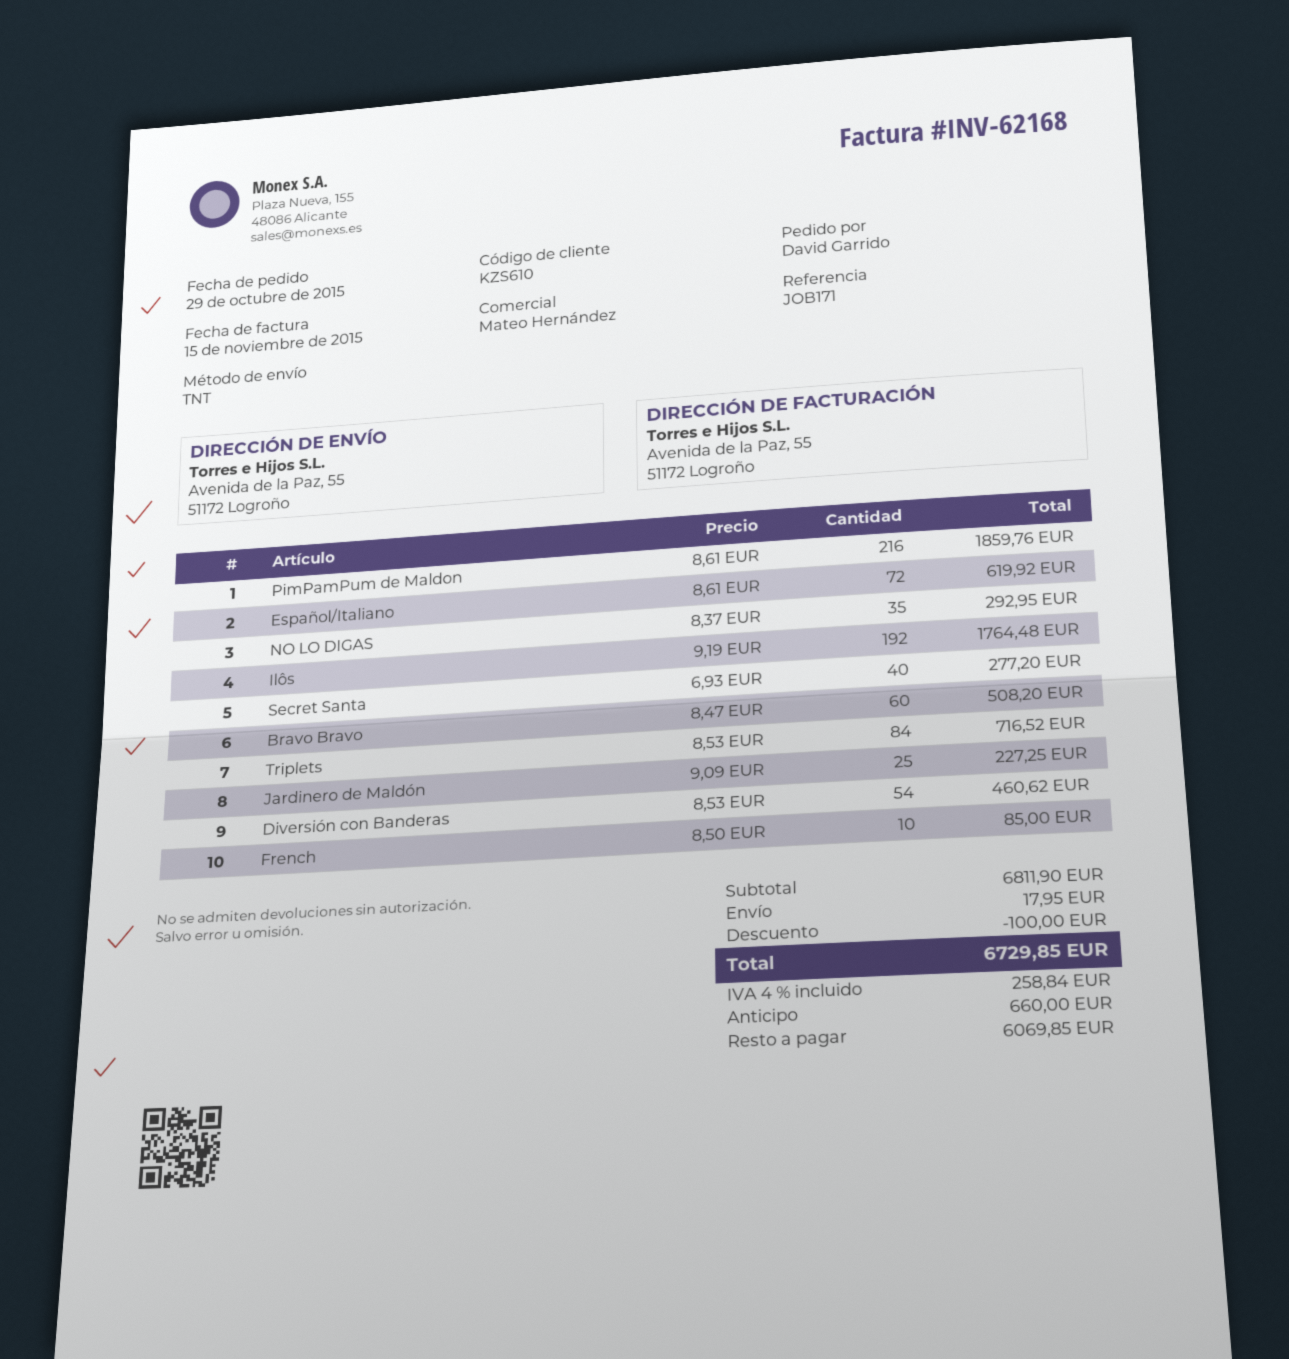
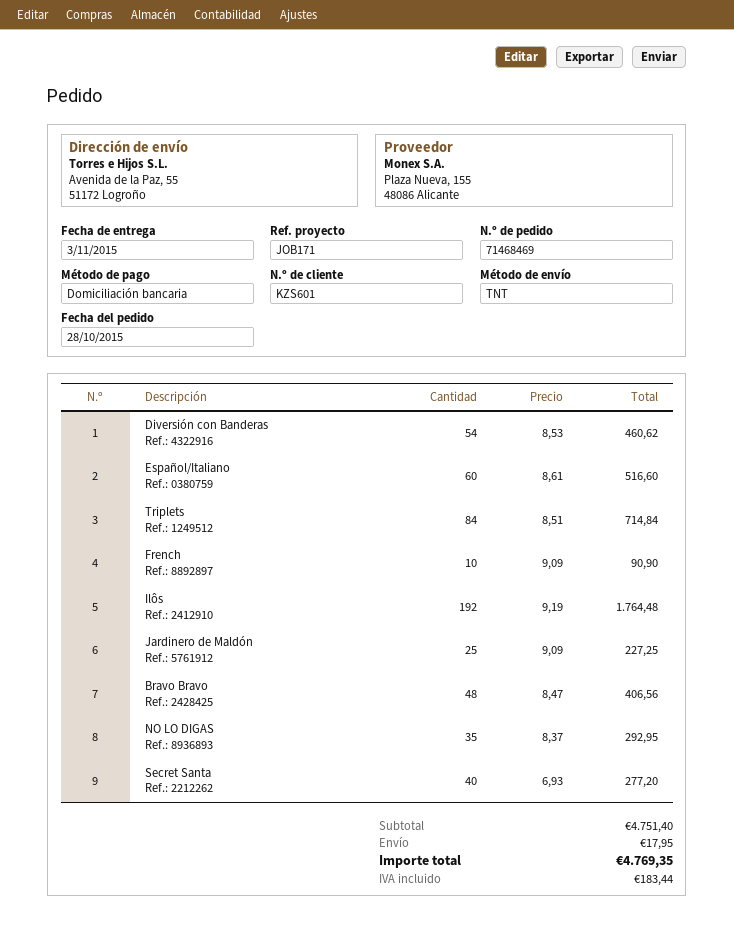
order date: 2015-10-29 -> 2015-10-28
customer number: KZS610 -> KZS601
PimPamPum de Maldon: 216 x 8.61 = 1859.76 -> none
Español/Italiano: 72 x 8.61 = 619.92 -> 60 x 8.61 = 516.60
Bravo Bravo: 60 x 8.47 = 508.20 -> 48 x 8.47 = 406.56
Triplets: 84 x 8.53 = 716.52 -> 84 x 8.51 = 714.84
French: 10 x 8.50 = 85.00 -> 10 x 9.09 = 90.90
subtotal: 6811.90 -> 4751.40
discount: 100.00 -> none
tax: 258.84 -> 183.44
total: 6729.85 -> 4769.35

